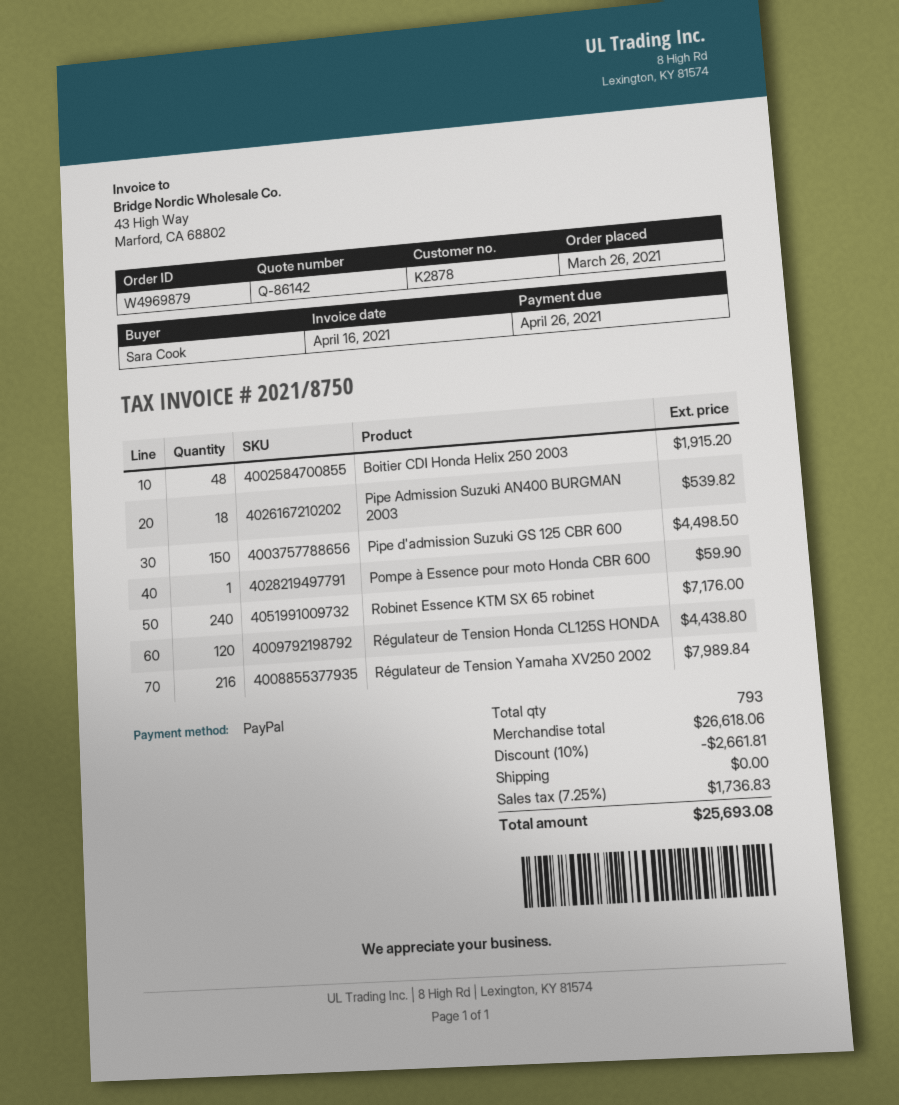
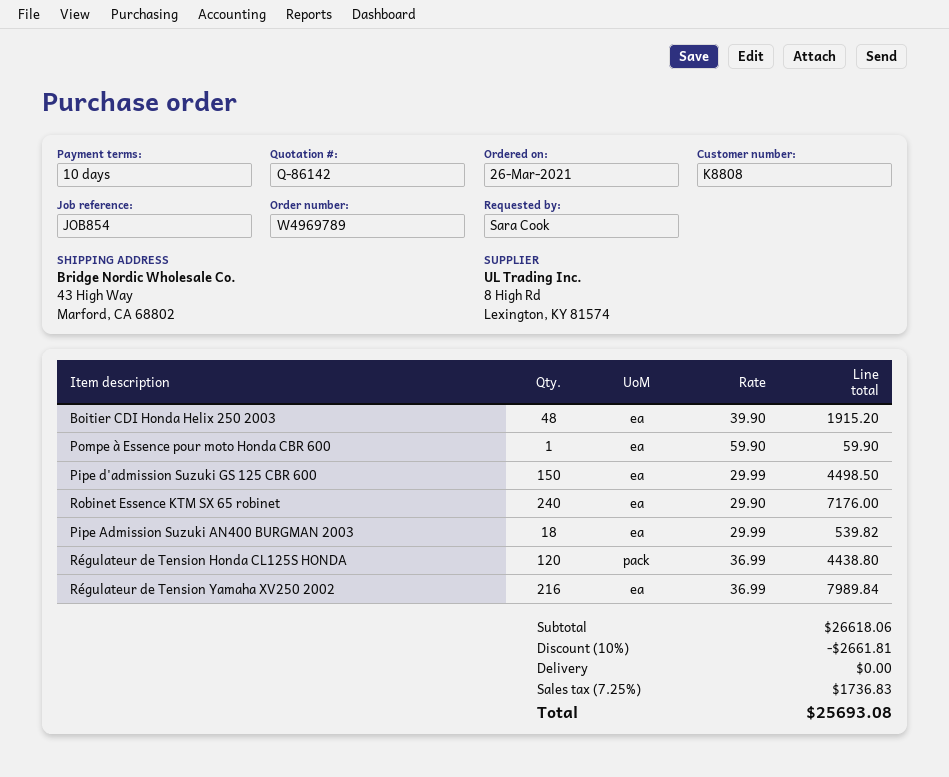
order number: W4969879 -> W4969789
customer number: K2878 -> K8808

